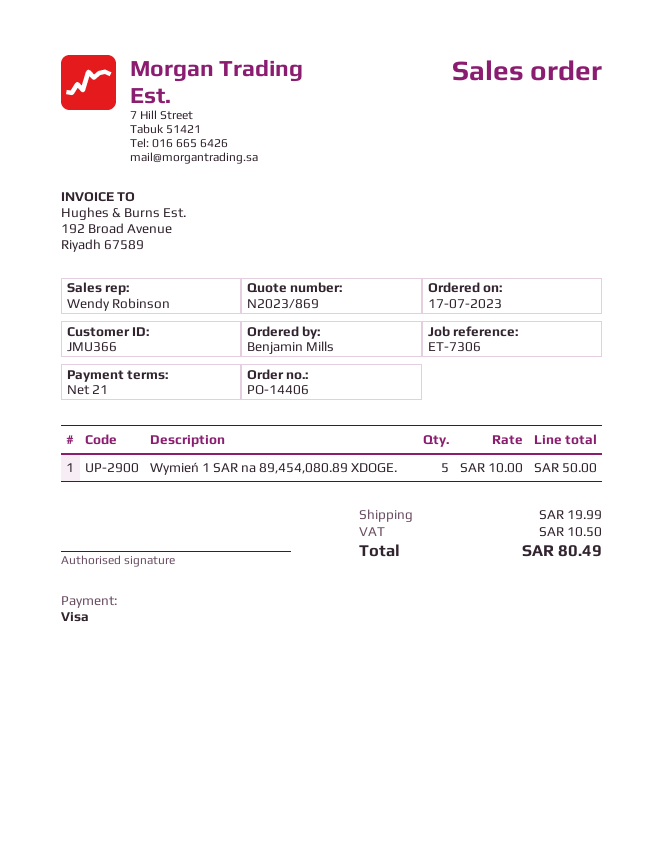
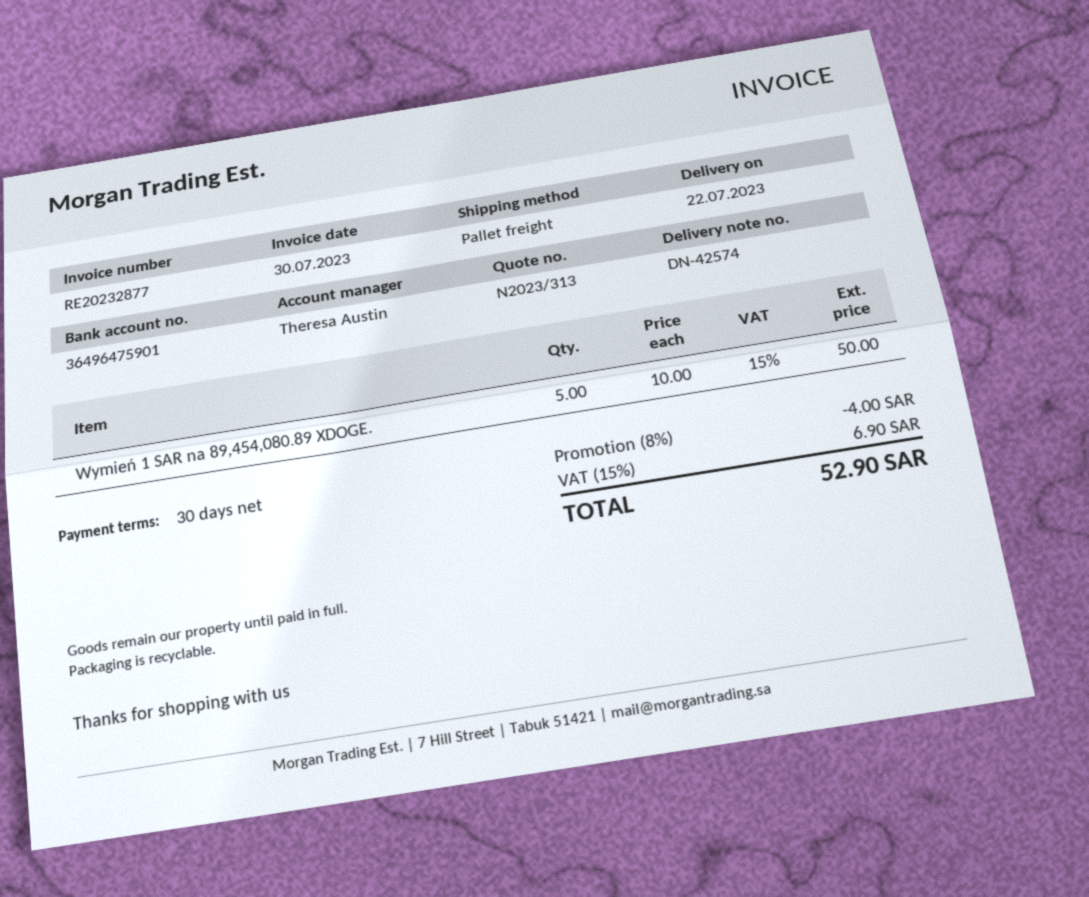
quote number: N2023/869 -> N2023/313
payment terms: 21 days -> 30 days
sales rep: Wendy Robinson -> Theresa Austin
discount: none -> 8% = 4.00
shipping: 19.99 -> none
tax: 10.50 -> 6.90
total: 80.49 -> 52.90

